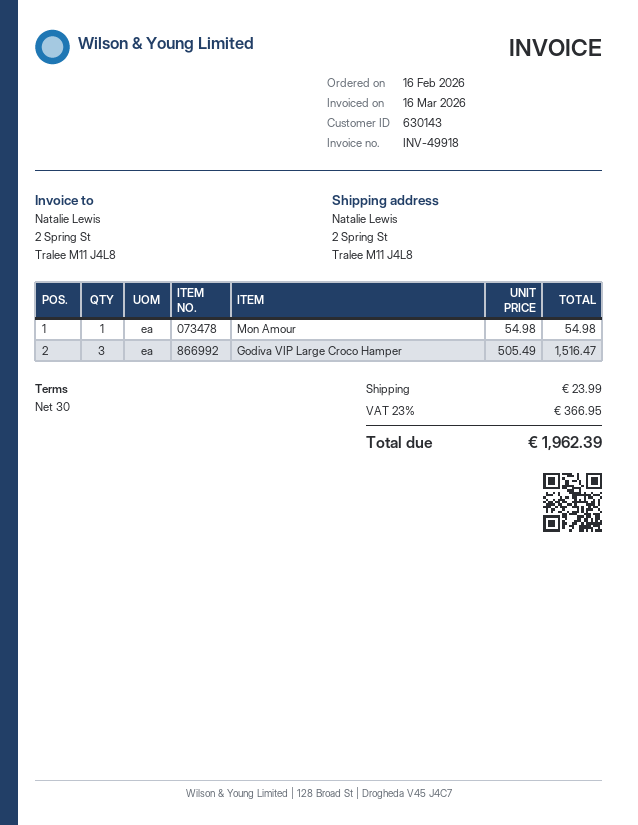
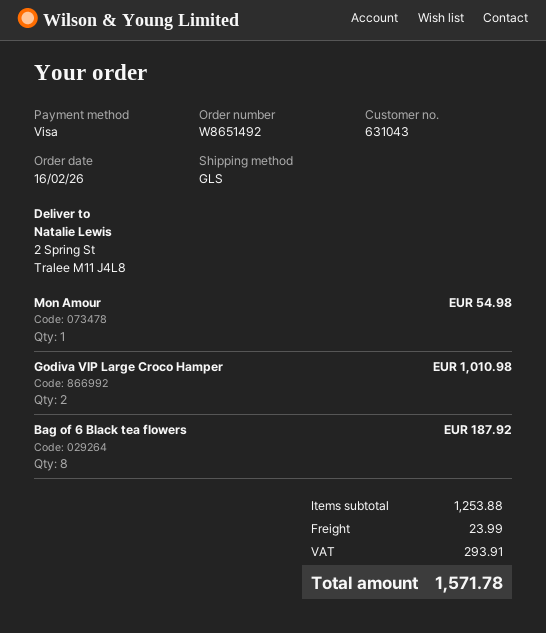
customer number: 630143 -> 631043
Godiva VIP Large Croco Hamper: 3 for 1516.47 -> 2 for 1010.98
Bag of 6 Black tea flowers: none -> 8 for 187.92
tax: 366.95 -> 293.91
total: 1962.39 -> 1571.78

